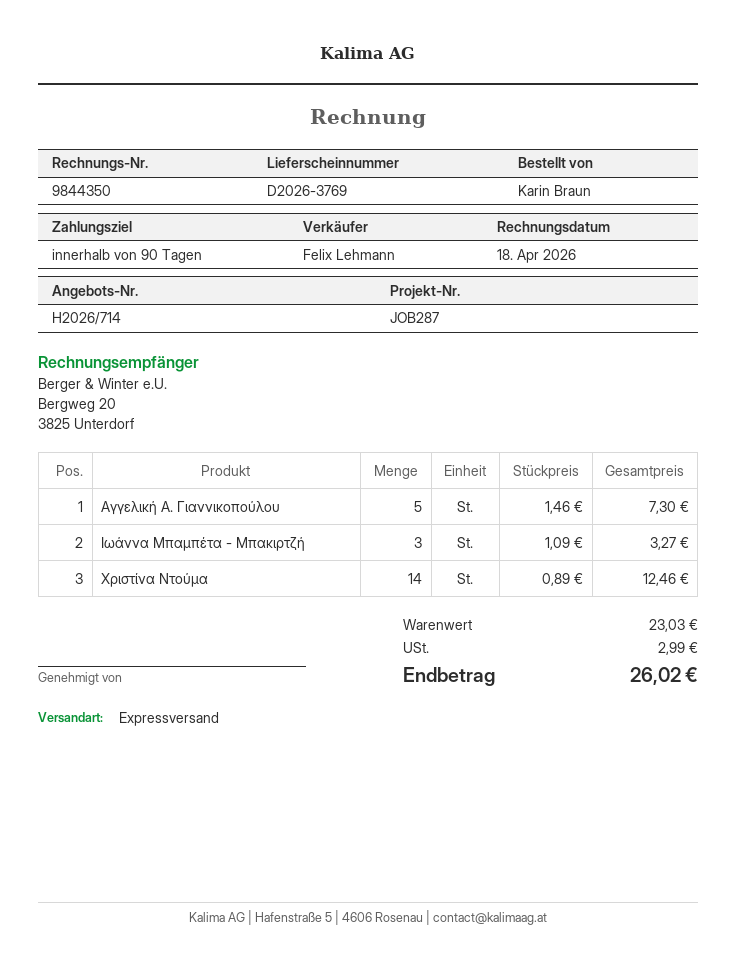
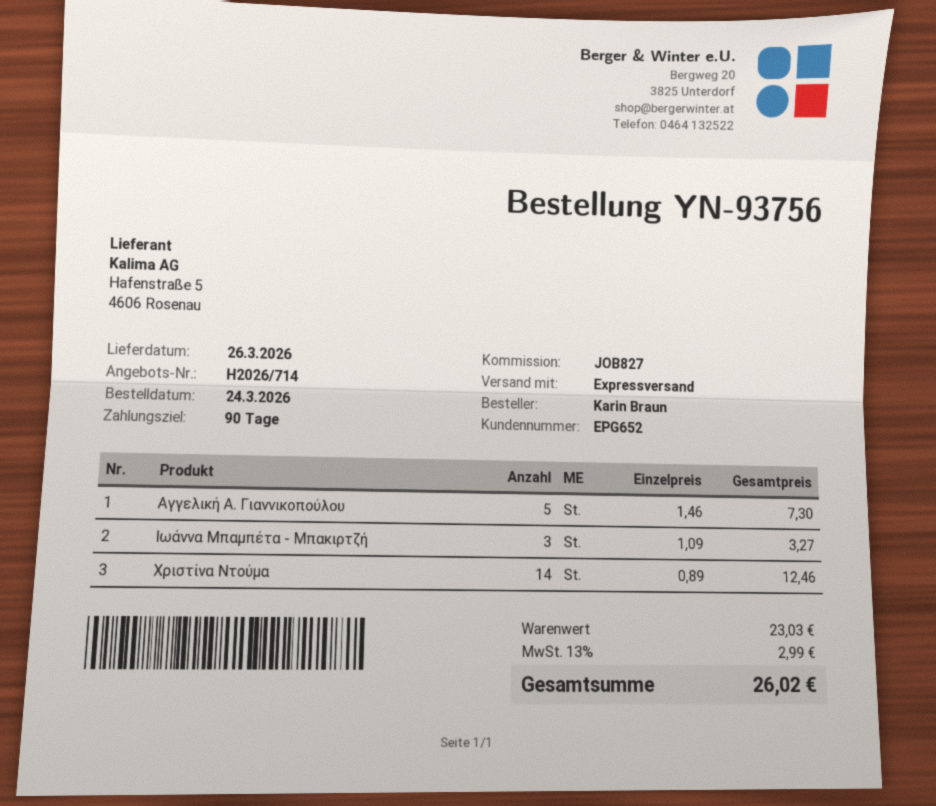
reference: JOB287 -> JOB827

